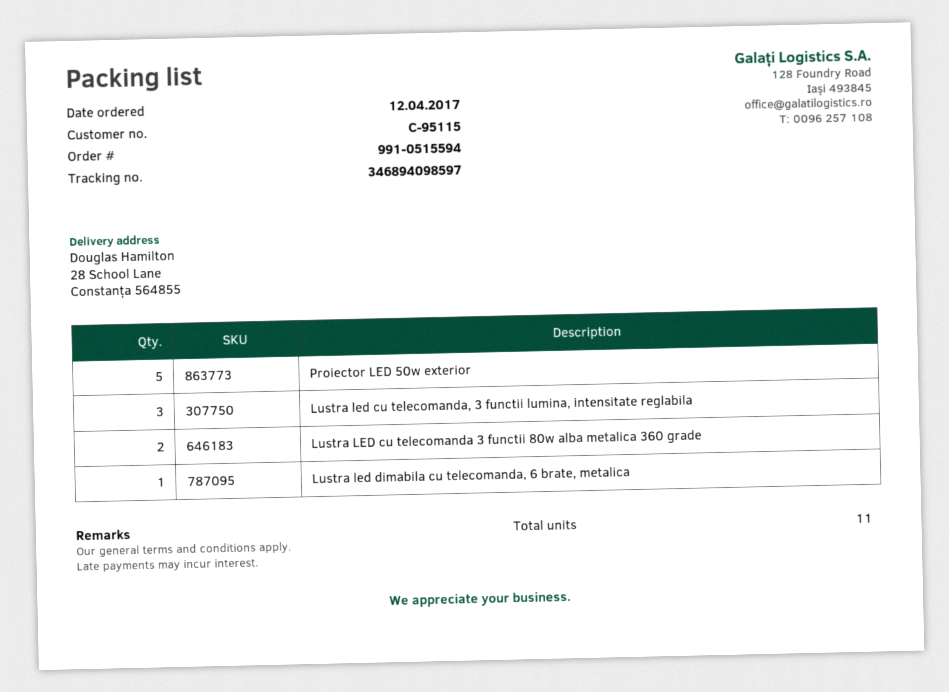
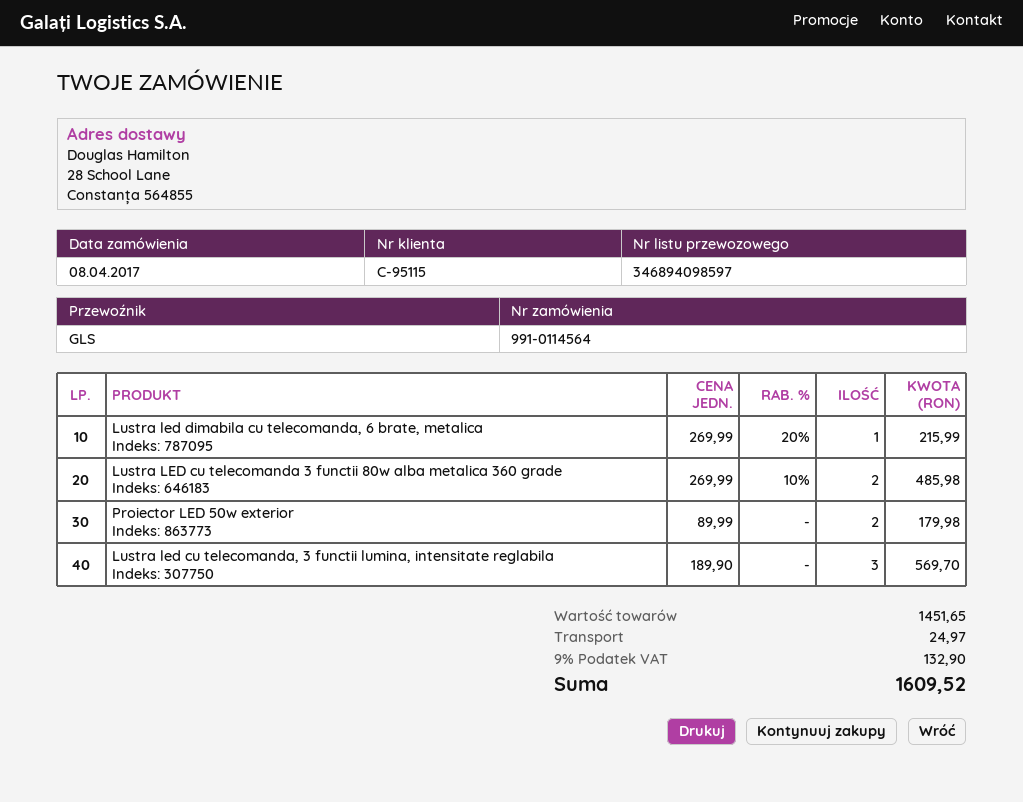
order number: 991-0515594 -> 991-0114564
order date: 2017-04-12 -> 2017-04-08
Proiector LED 50w exterior: 5 -> 2

